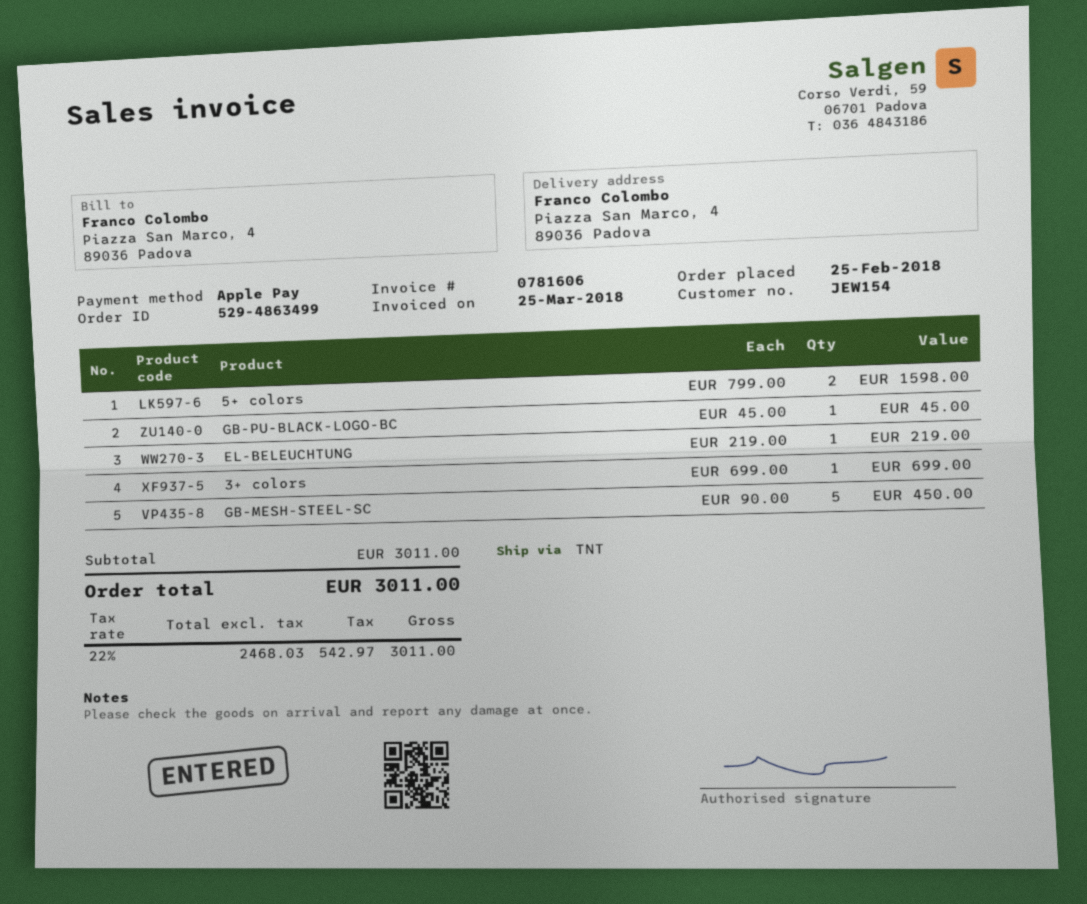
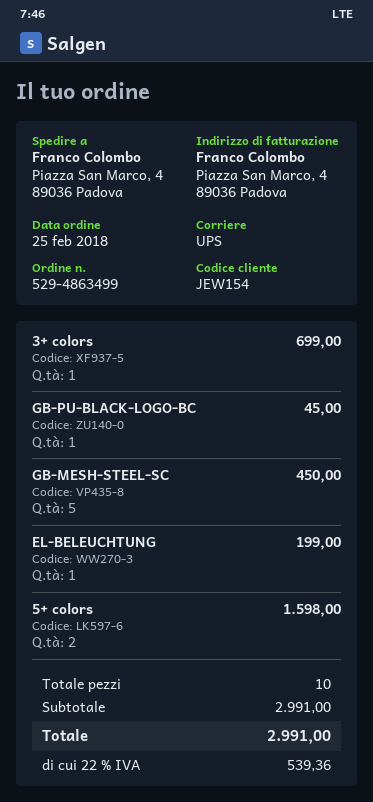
shipping method: TNT -> UPS
EL-BELEUCHTUNG: 1 for 219.00 -> 1 for 199.00
subtotal: 3011.00 -> 2991.00
tax: 22% = 542.97 -> 22% = 539.36
total: 3011.00 -> 2991.00

